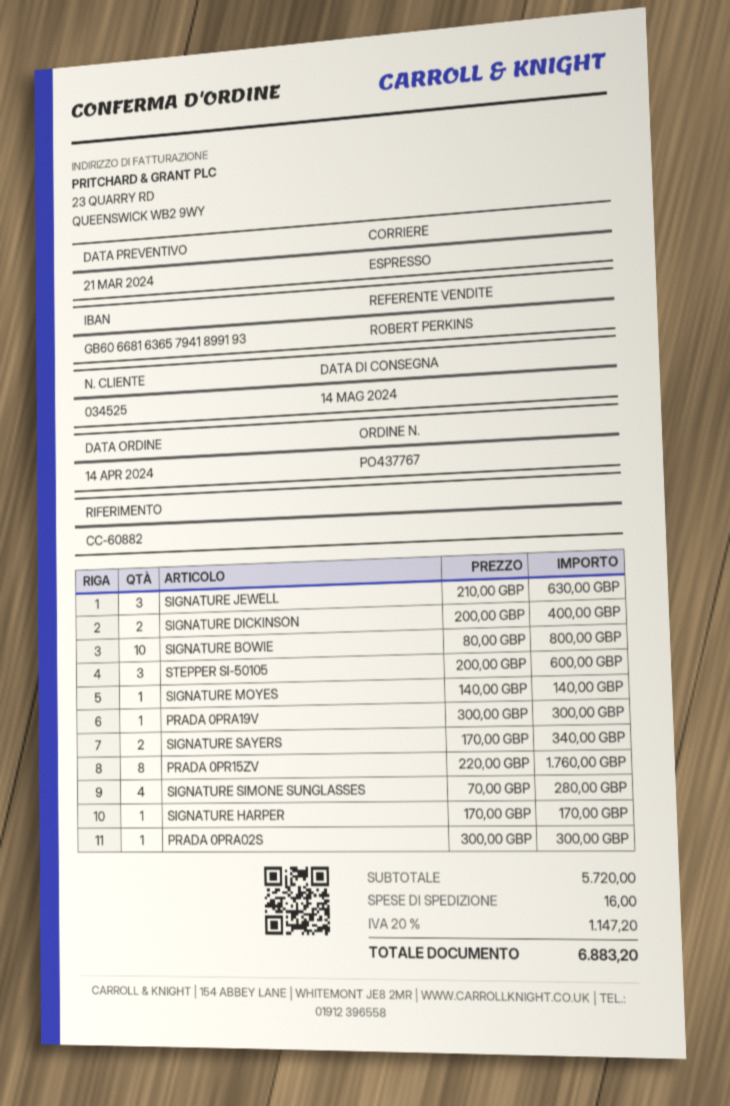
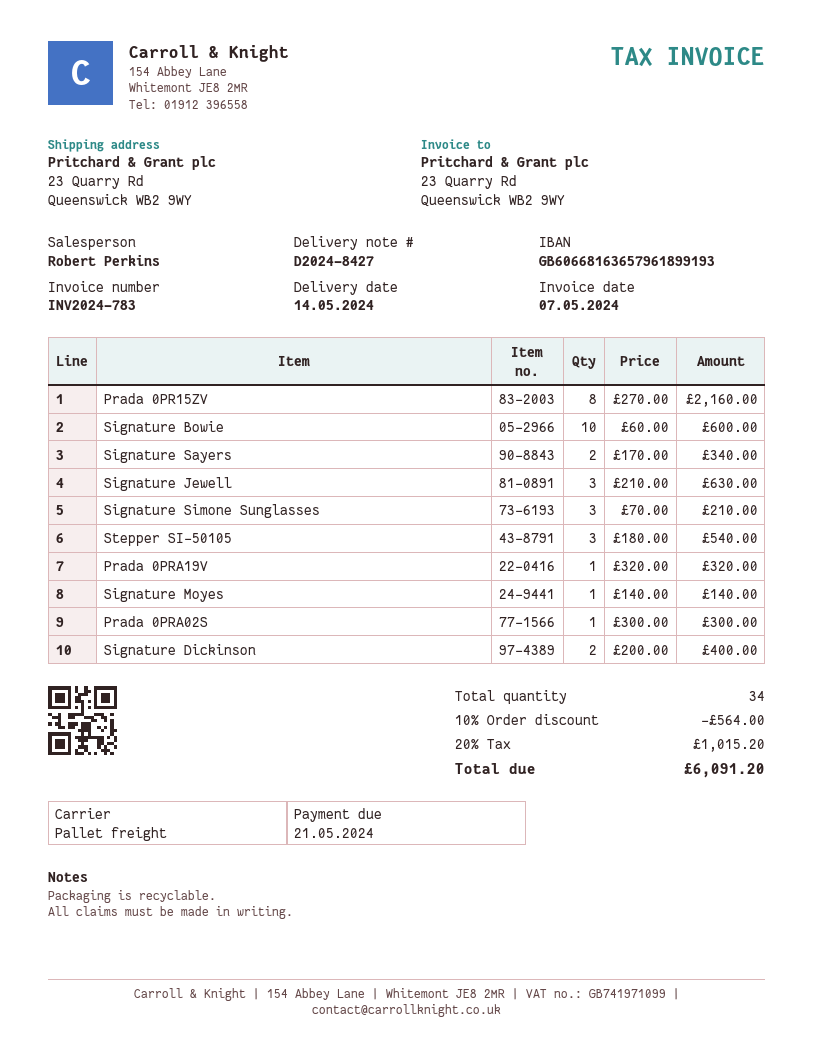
bank account: GB60668163657941899193 -> GB60668163657961899193
shipping method: express -> pallet freight
SIGNATURE BOWIE: 10 x 80.00 = 800.00 -> 10 x 60.00 = 600.00
STEPPER SI-50105: 3 x 200.00 = 600.00 -> 3 x 180.00 = 540.00
PRADA 0PRA19V: 1 x 300.00 = 300.00 -> 1 x 320.00 = 320.00
PRADA 0PR15ZV: 8 x 220.00 = 1760.00 -> 8 x 270.00 = 2160.00
SIGNATURE SIMONE SUNGLASSES: 4 x 70.00 = 280.00 -> 3 x 70.00 = 210.00
SIGNATURE HARPER: 1 x 170.00 = 170.00 -> none
discount: none -> 10% = 564.00
shipping: 16.00 -> none
tax: 20% = 1147.20 -> 20% = 1015.20
total: 6883.20 -> 6091.20

